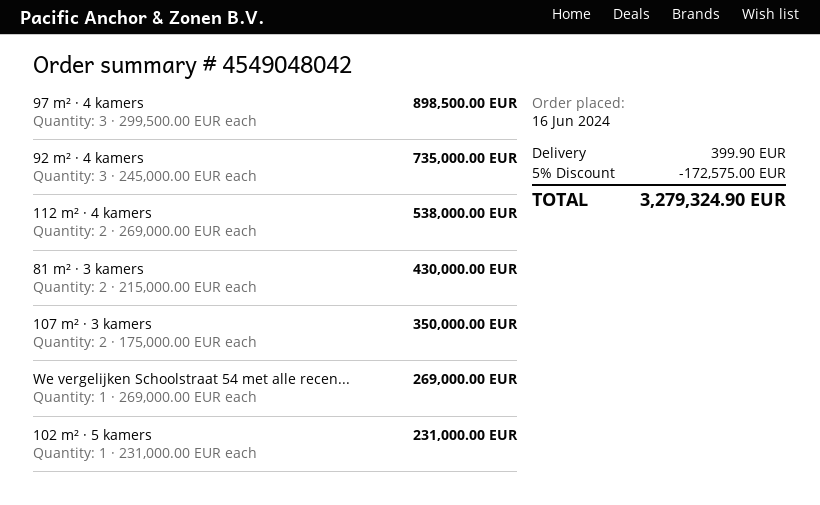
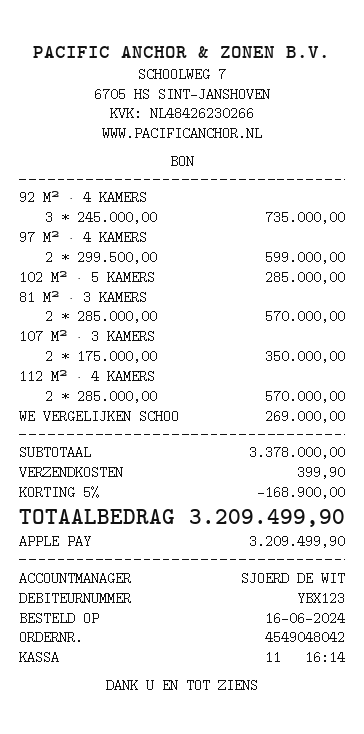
97 m² · 4 kamers: 3 x 299500.00 = 898500.00 -> 2 x 299500.00 = 599000.00
112 m² · 4 kamers: 2 x 269000.00 = 538000.00 -> 2 x 285000.00 = 570000.00
81 m² · 3 kamers: 2 x 215000.00 = 430000.00 -> 2 x 285000.00 = 570000.00
102 m² · 5 kamers: 1 x 231000.00 = 231000.00 -> 1 x 285000.00 = 285000.00
discount: 5% = 172575.00 -> 5% = 168900.00
total: 3279324.90 -> 3209499.90

